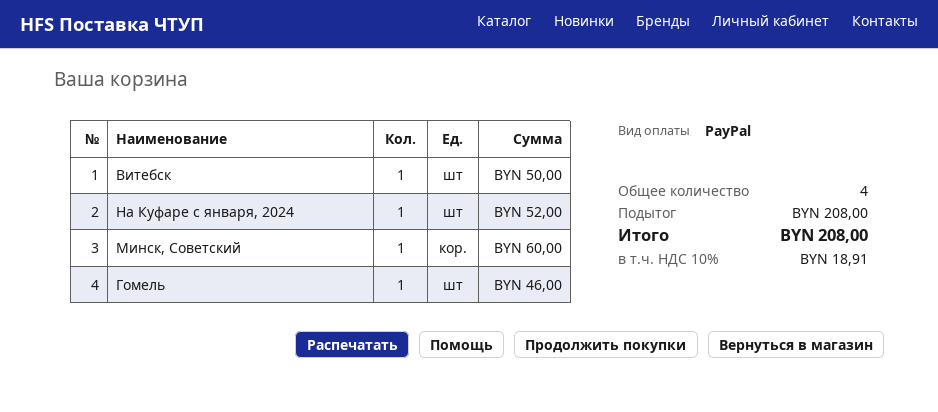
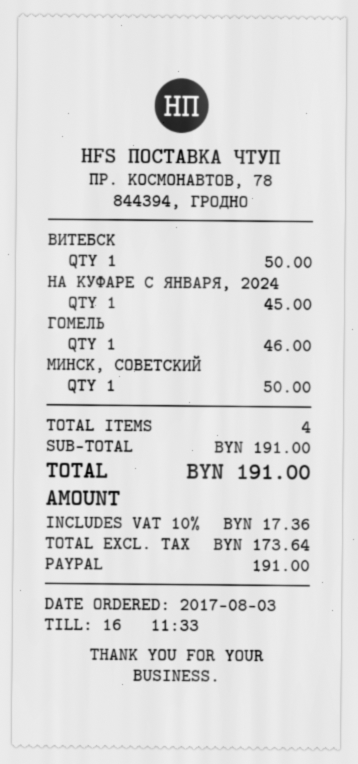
На Куфаре с января, 2024: 1 for 52.00 -> 1 for 45.00
Минск, Советский: 1 for 60.00 -> 1 for 50.00
subtotal: 208.00 -> 191.00
tax: 10% = 18.91 -> 10% = 17.36
total: 208.00 -> 191.00

